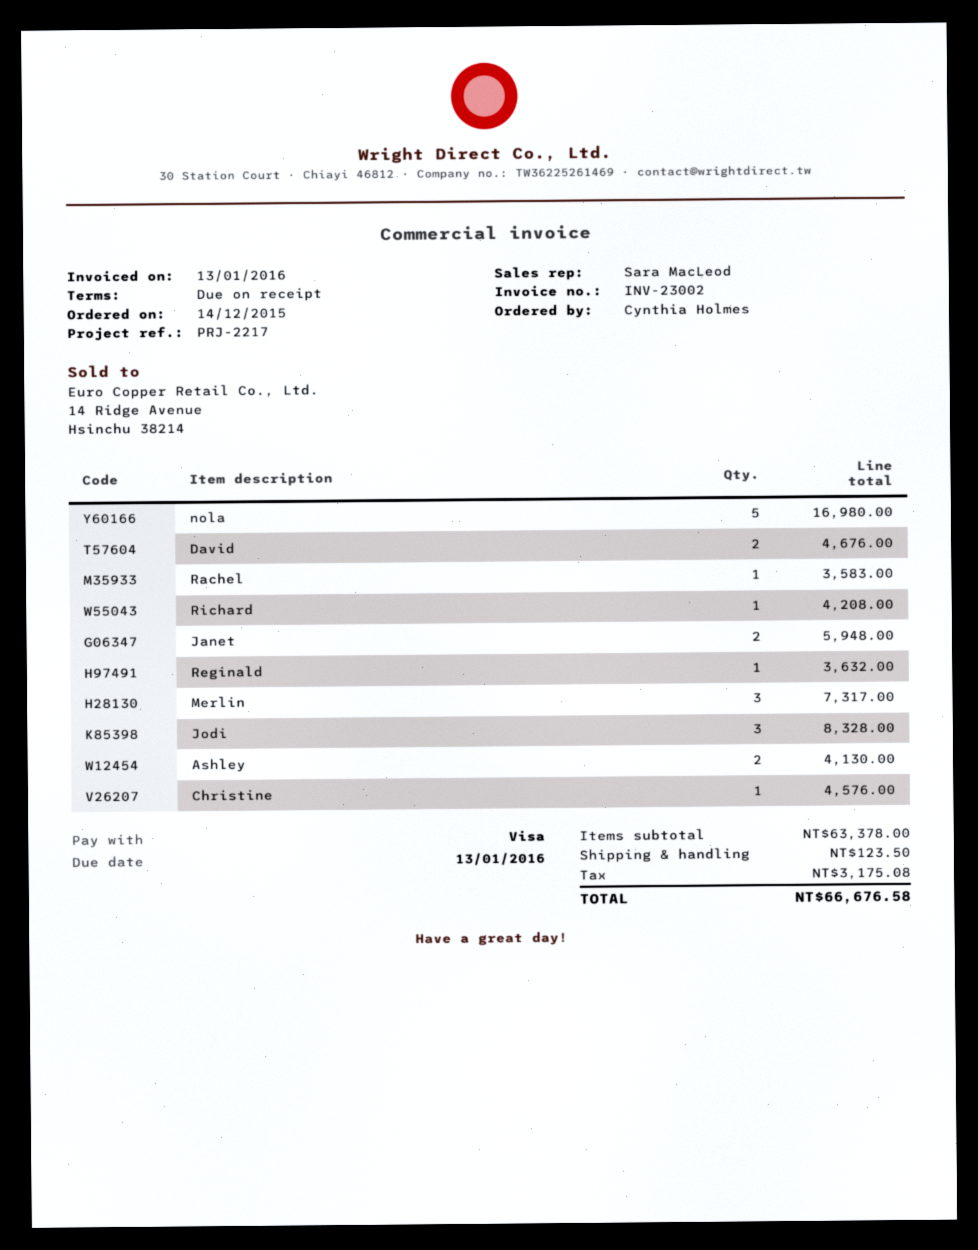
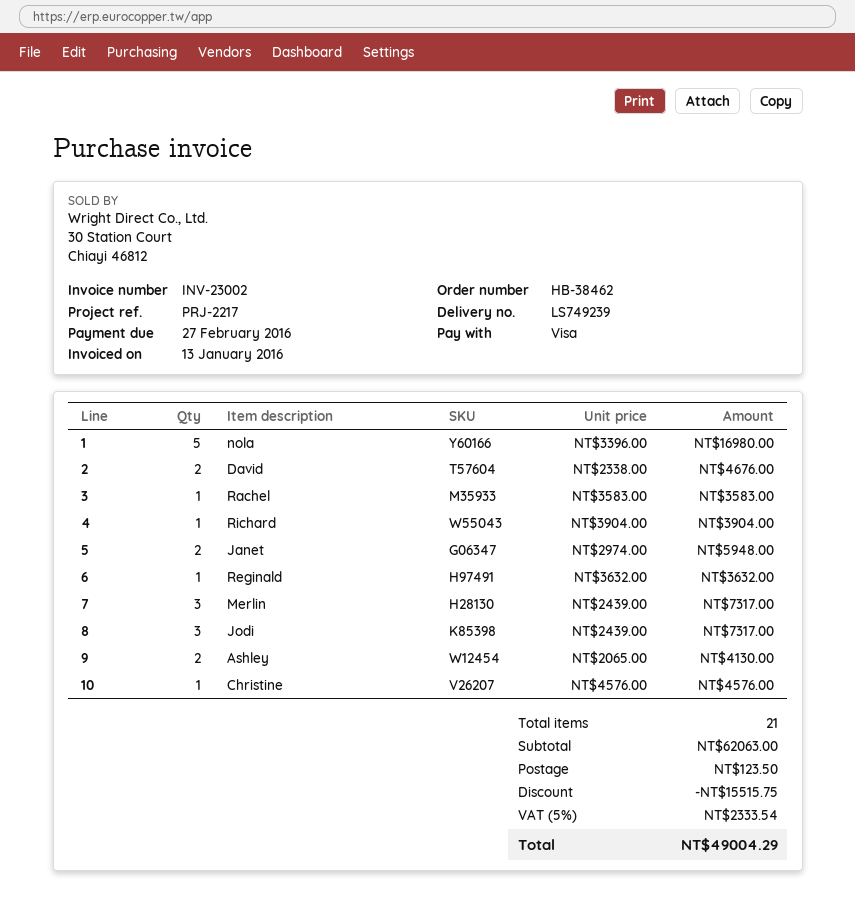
due date: 2016-01-13 -> 2016-02-27
Richard: 1 for 4208.00 -> 1 for 3904.00
Jodi: 3 for 8328.00 -> 3 for 7317.00
subtotal: 63378.00 -> 62063.00
discount: none -> 15515.75
tax: 3175.08 -> 2333.54
total: 66676.58 -> 49004.29

